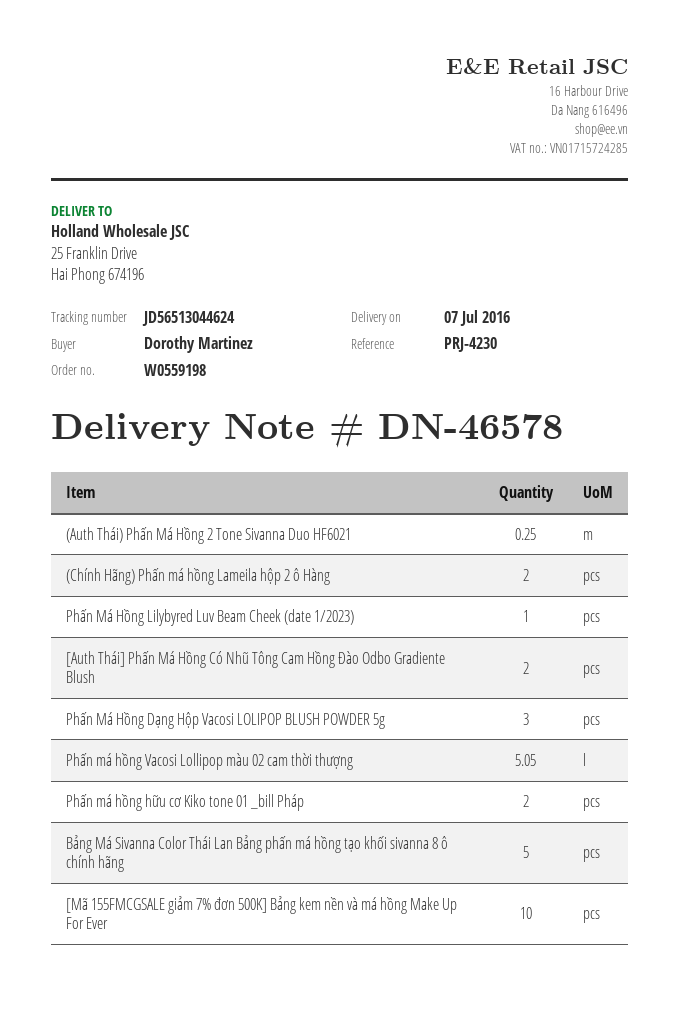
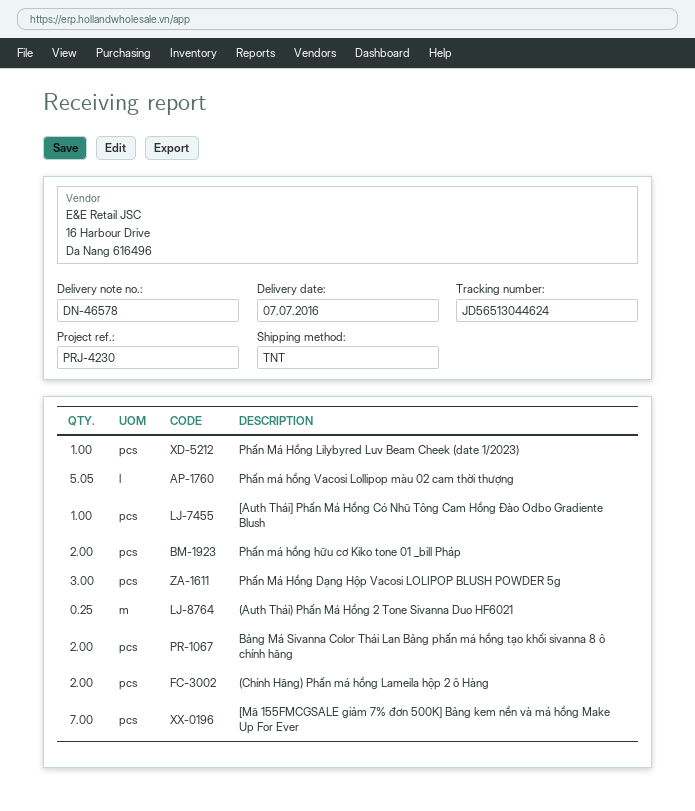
[Auth Thái] Phấn Má Hồng Có Nhũ Tông Cam Hồng Đào Odbo Gradiente Blush: 2 -> 1
Bảng Má Sivanna Color Thái Lan Bảng phấn má hồng tạo khối sivanna 8 ô chính hãng: 5 -> 2
[Mã 155FMCGSALE giảm 7% đơn 500K] Bảng kem nền và má hồng Make Up For Ever: 10 -> 7

